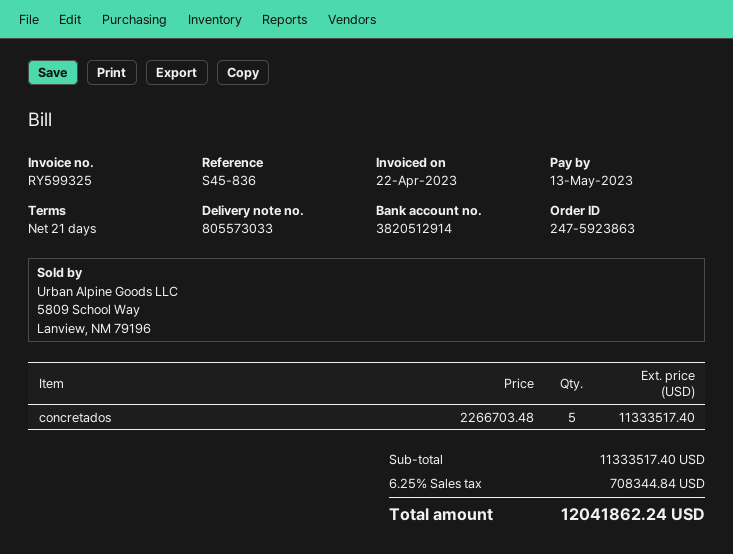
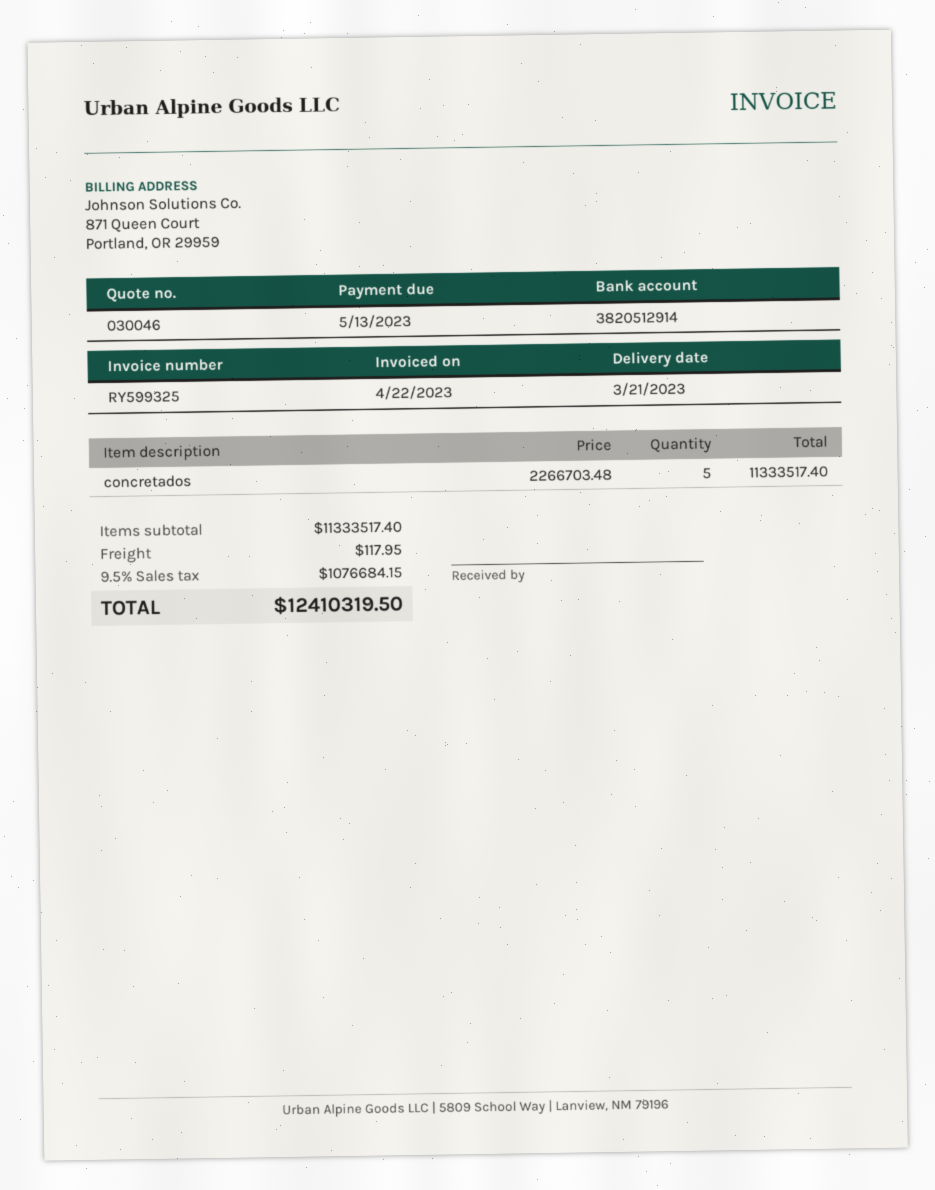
shipping: none -> 117.95
tax: 6.25% = 708344.84 -> 9.5% = 1076684.15
total: 12041862.24 -> 12410319.50

